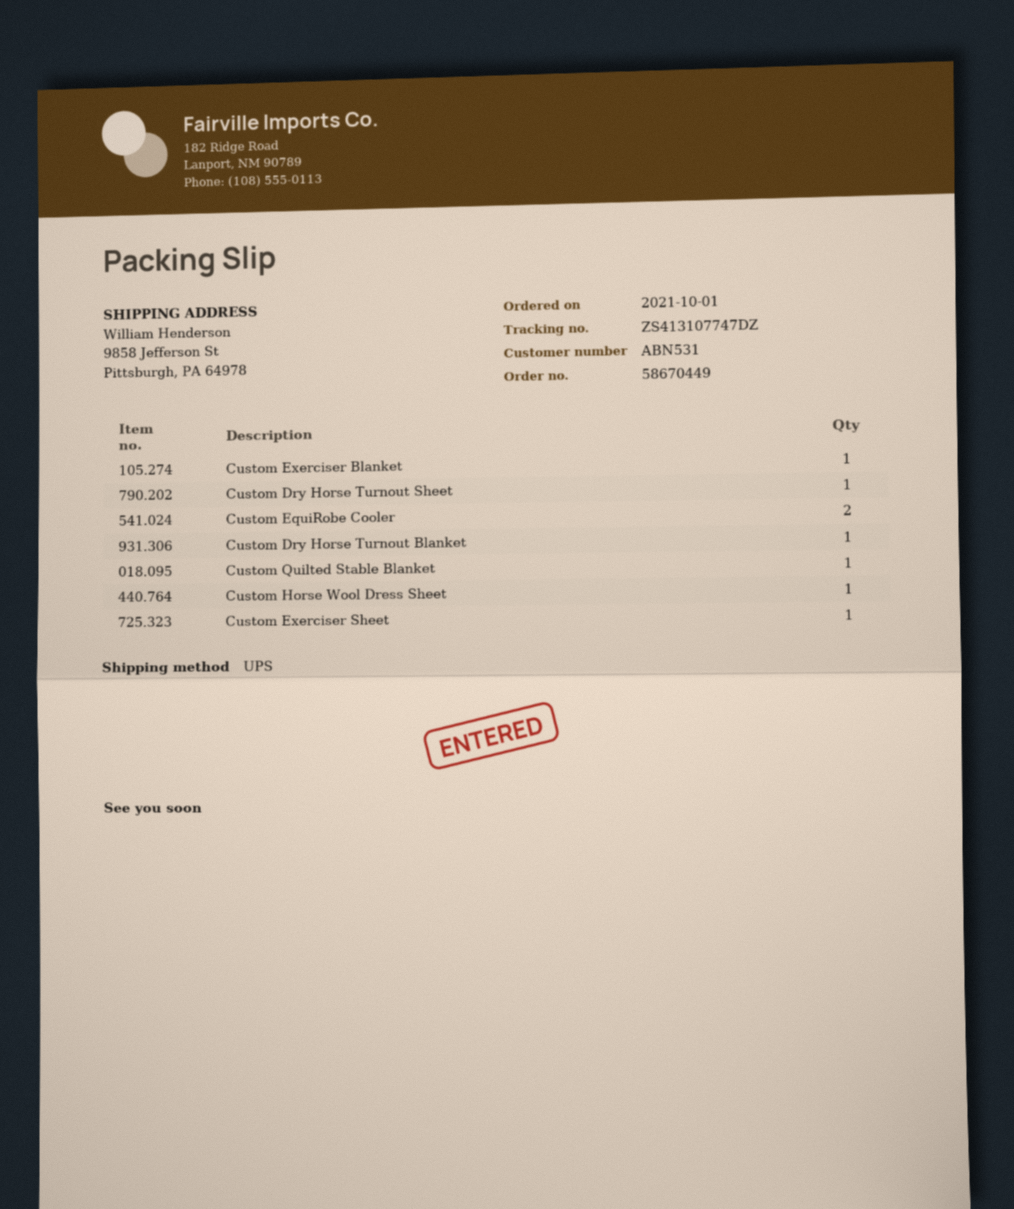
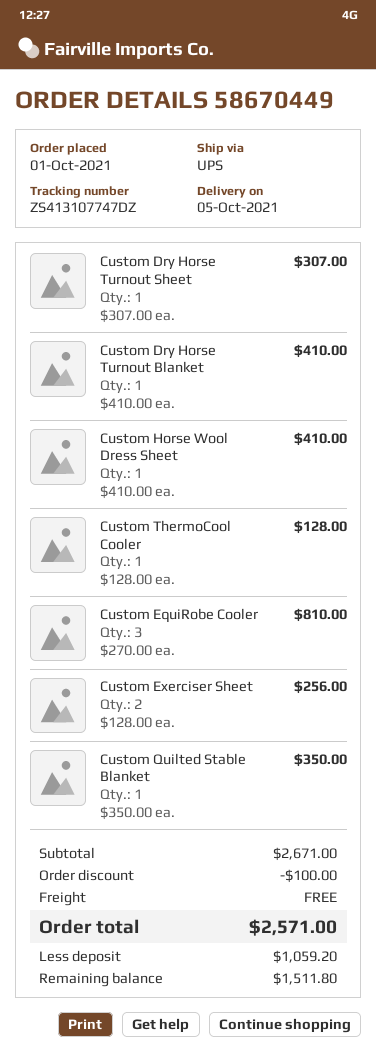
Custom Exerciser Blanket: 1 -> none
Custom EquiRobe Cooler: 2 -> 3
Custom Exerciser Sheet: 1 -> 2
Custom ThermoCool Cooler: none -> 1

